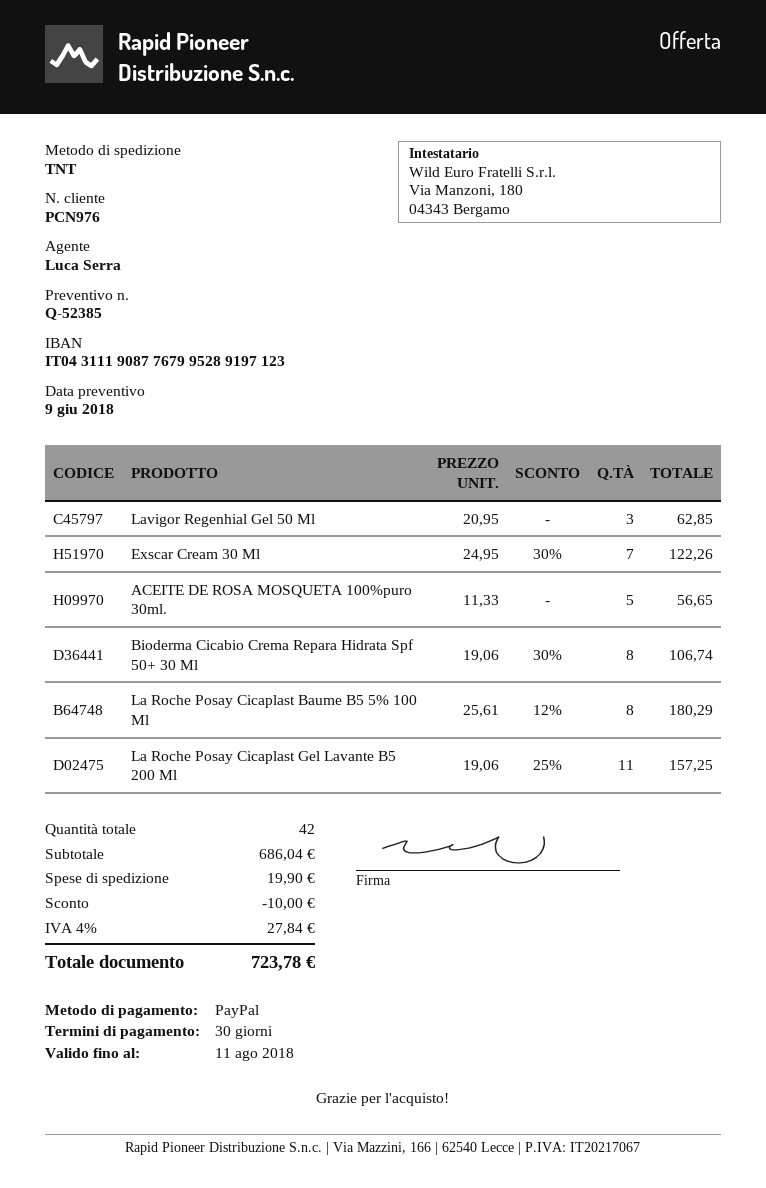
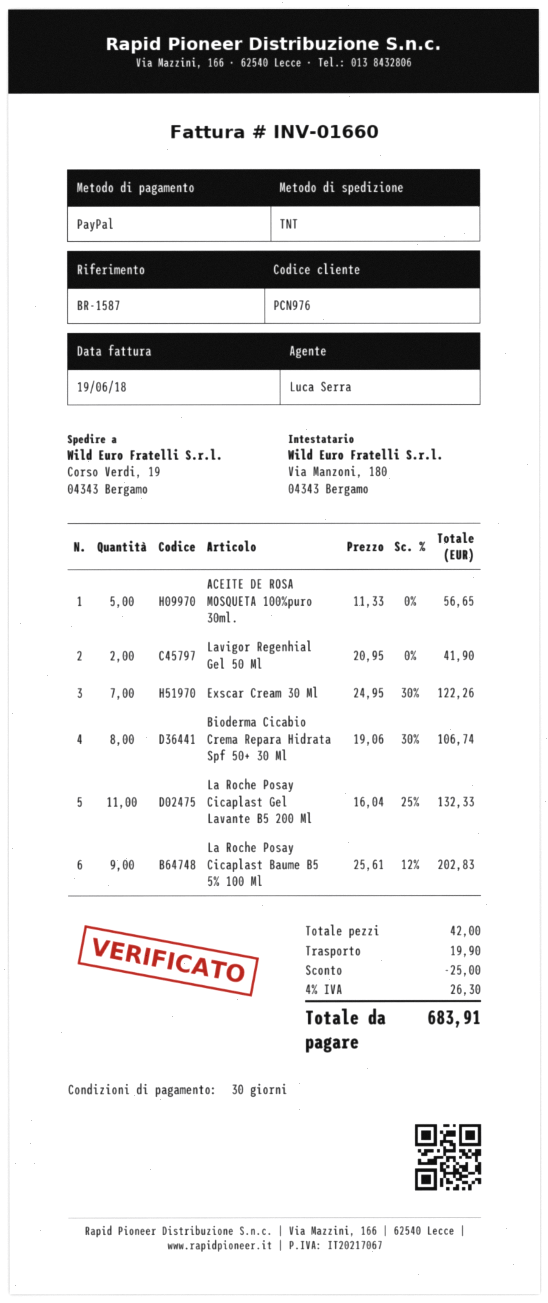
Lavigor Regenhial Gel 50 Ml: 3 x 20.95 = 62.85 -> 2 x 20.95 = 41.90
La Roche Posay Cicaplast Baume B5 5% 100 Ml: 8 x 25.61 - 12% = 180.29 -> 9 x 25.61 - 12% = 202.83
La Roche Posay Cicaplast Gel Lavante B5 200 Ml: 11 x 19.06 - 25% = 157.25 -> 11 x 16.04 - 25% = 132.33
discount: 10.00 -> 25.00
tax: 4% = 27.84 -> 4% = 26.30
total: 723.78 -> 683.91

